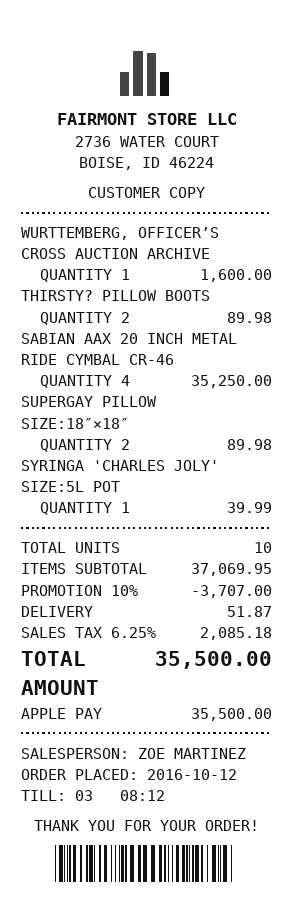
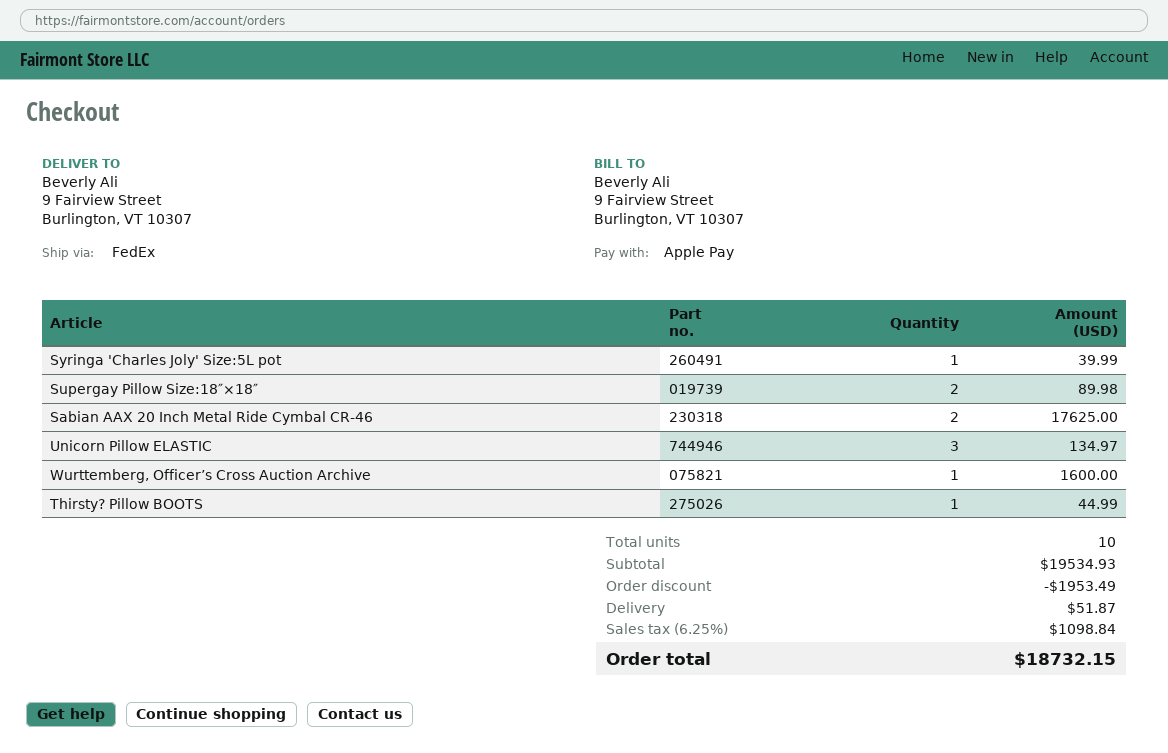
THIRSTY? PILLOW BOOTS: 2 for 89.98 -> 1 for 44.99
SABIAN AAX 20 INCH METAL RIDE CYMBAL CR-46: 4 for 35250.00 -> 2 for 17625.00
Unicorn Pillow ELASTIC: none -> 3 for 134.97
subtotal: 37069.95 -> 19534.93
discount: 3707.00 -> 1953.49
tax: 6.25% = 2085.18 -> 6.25% = 1098.84
total: 35500.00 -> 18732.15

